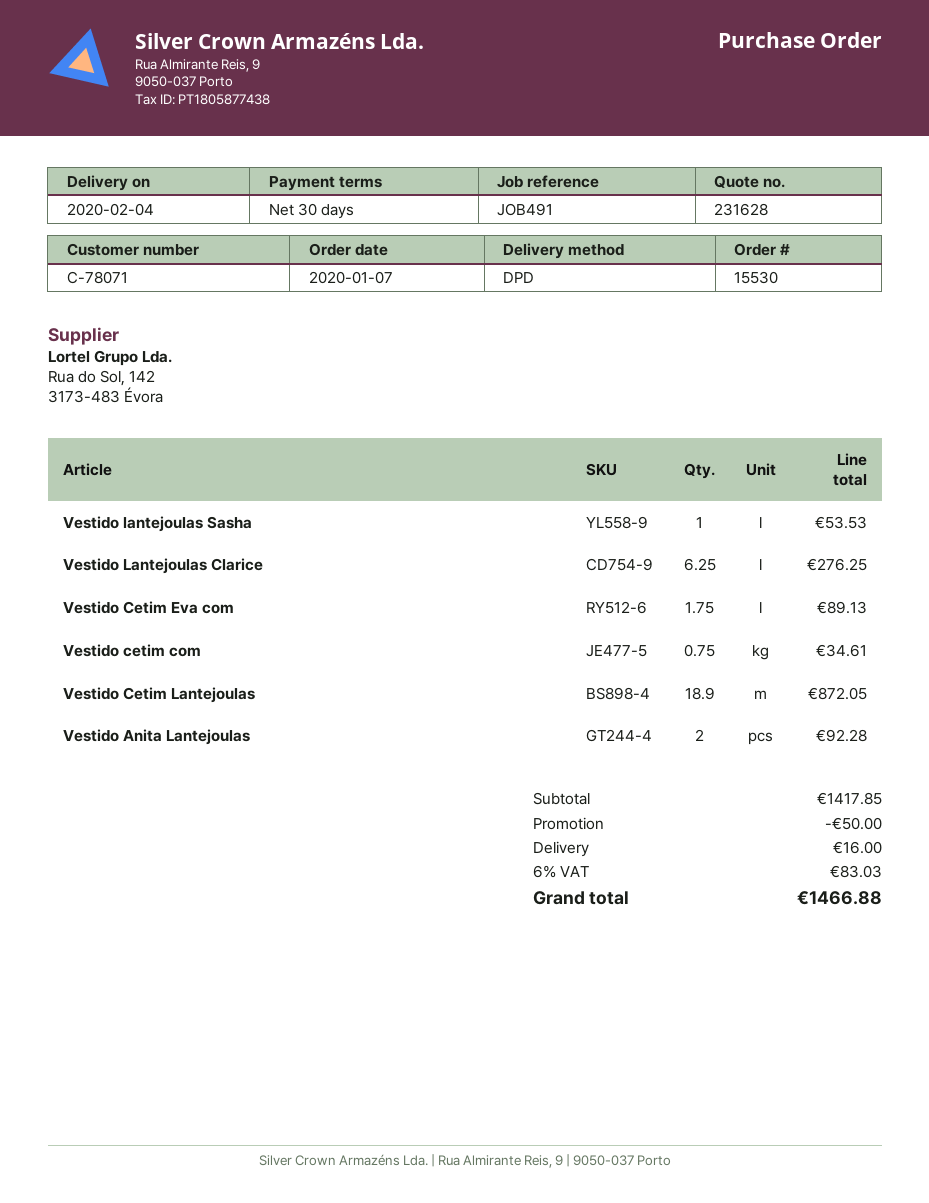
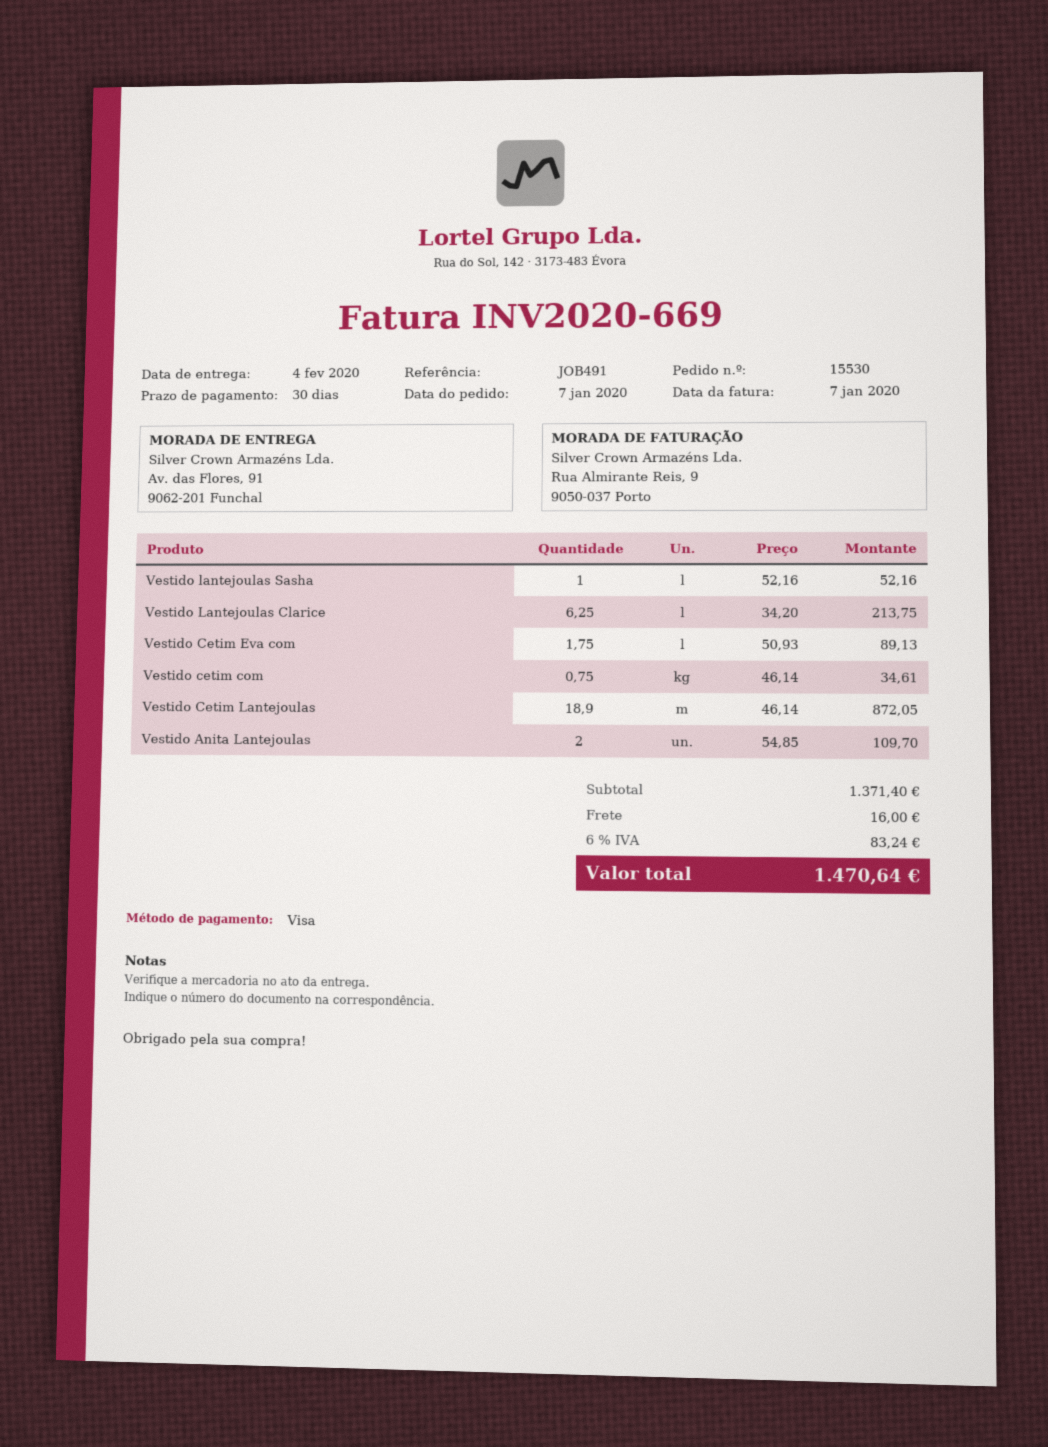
Vestido lantejoulas Sasha: 1 for 53.53 -> 1 for 52.16
Vestido Lantejoulas Clarice: 6.25 for 276.25 -> 6.25 for 213.75
Vestido Anita Lantejoulas: 2 for 92.28 -> 2 for 109.70
subtotal: 1417.85 -> 1371.40
discount: 50.00 -> none
tax: 6% = 83.03 -> 6% = 83.24
total: 1466.88 -> 1470.64

